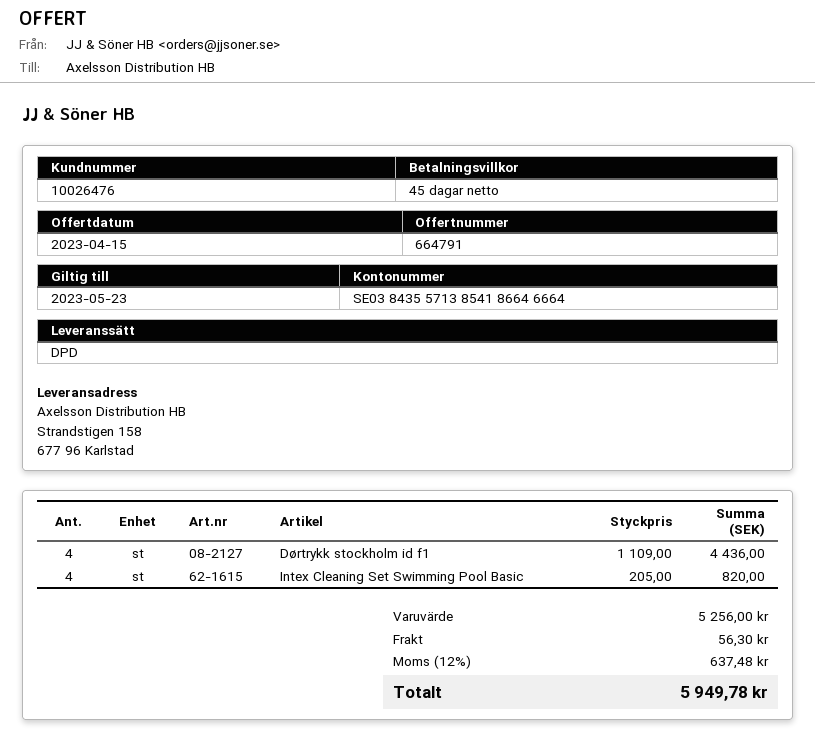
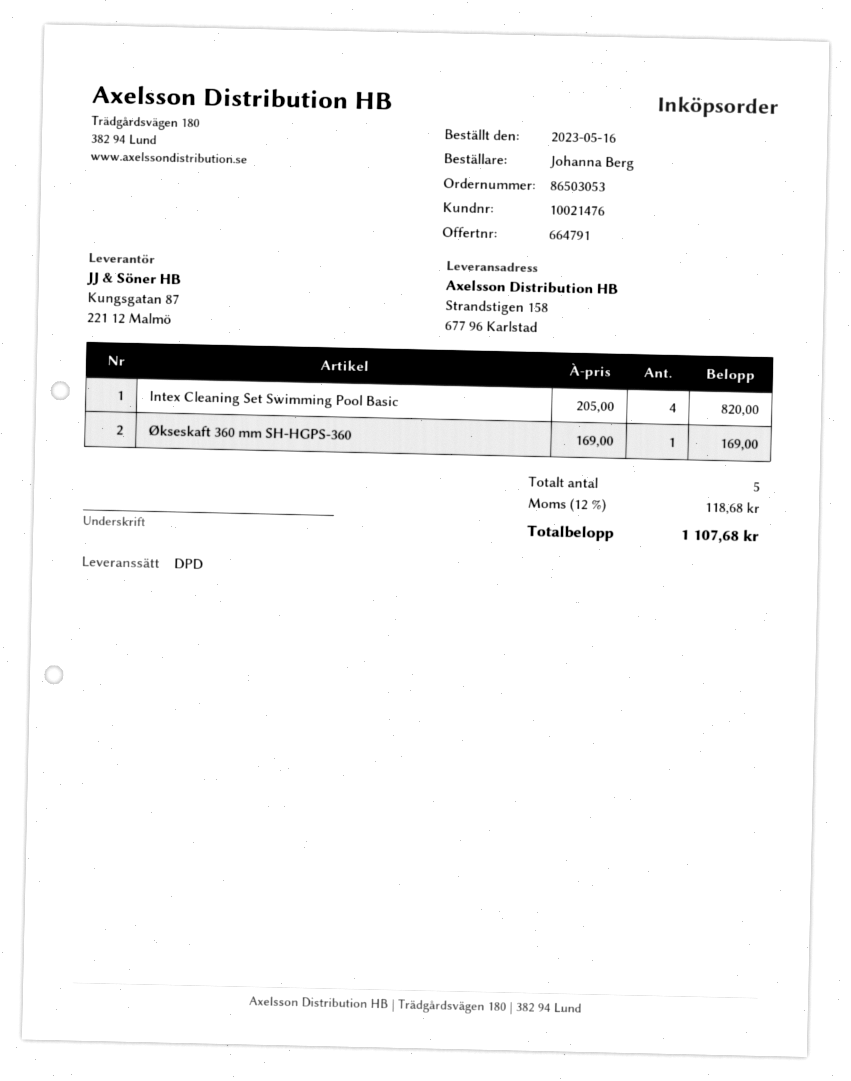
customer number: 10026476 -> 10021476
Dørtrykk stockholm id f1: 4 x 1109.00 = 4436.00 -> none
Økseskaft 360 mm SH-HGPS-360: none -> 1 x 169.00 = 169.00
shipping: 56.30 -> none
tax: 12% = 637.48 -> 12% = 118.68
total: 5949.78 -> 1107.68

